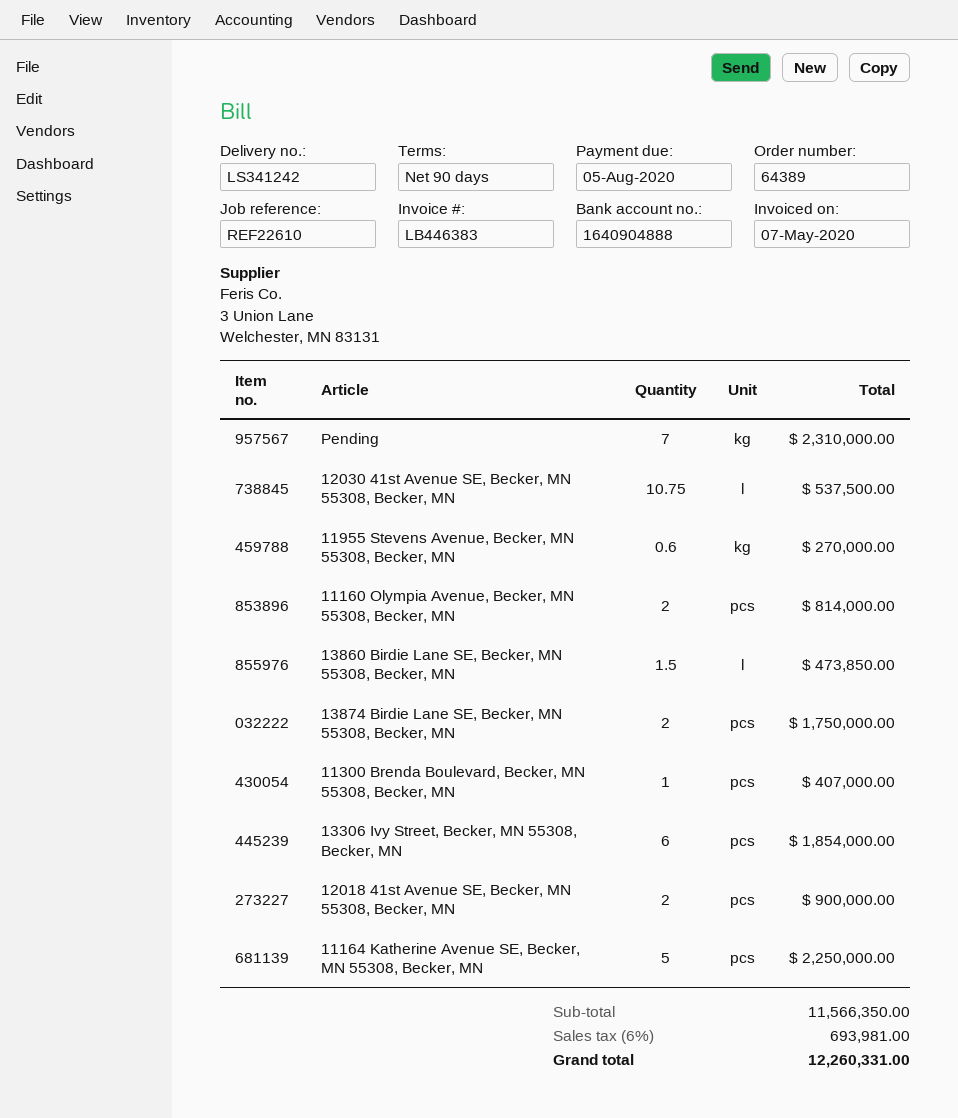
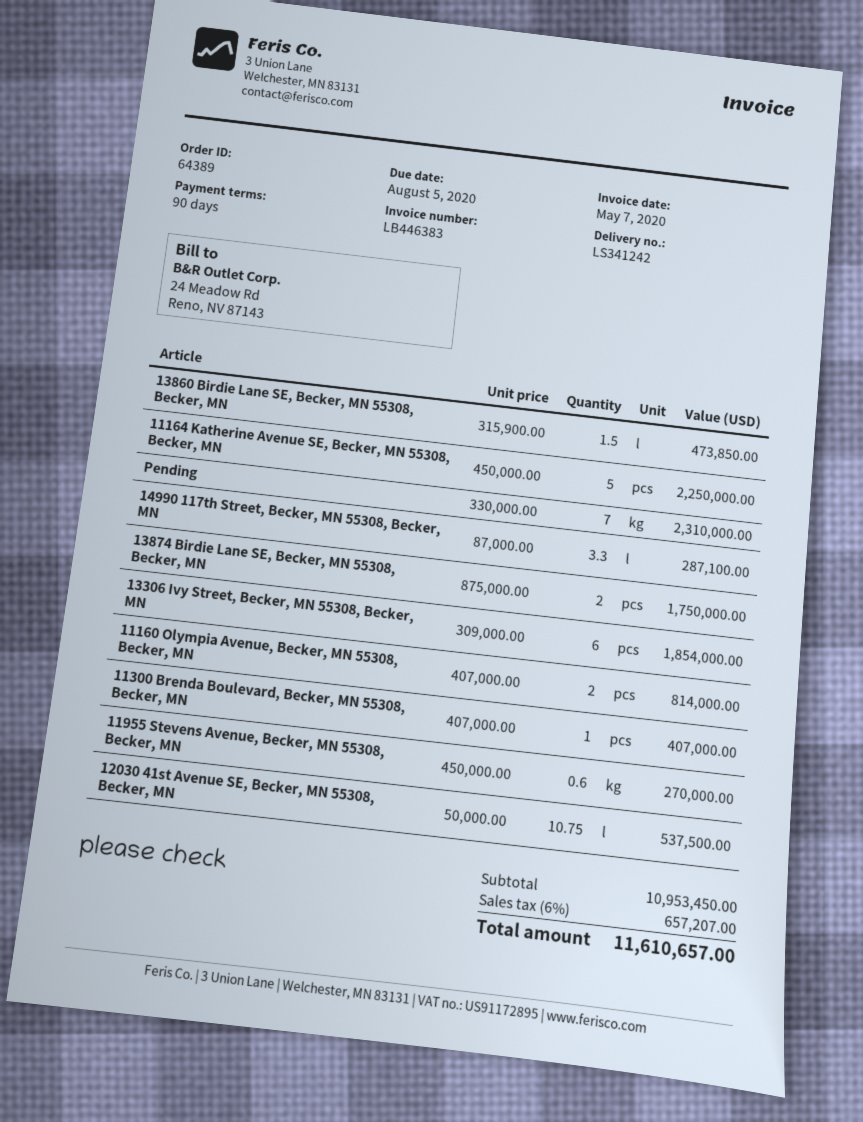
12018 41st Avenue SE, Becker, MN 55308, Becker, MN: 2 for 900000.00 -> none
14990 117th Street, Becker, MN 55308, Becker, MN: none -> 3.3 for 287100.00
subtotal: 11566350.00 -> 10953450.00
tax: 6% = 693981.00 -> 6% = 657207.00
total: 12260331.00 -> 11610657.00

